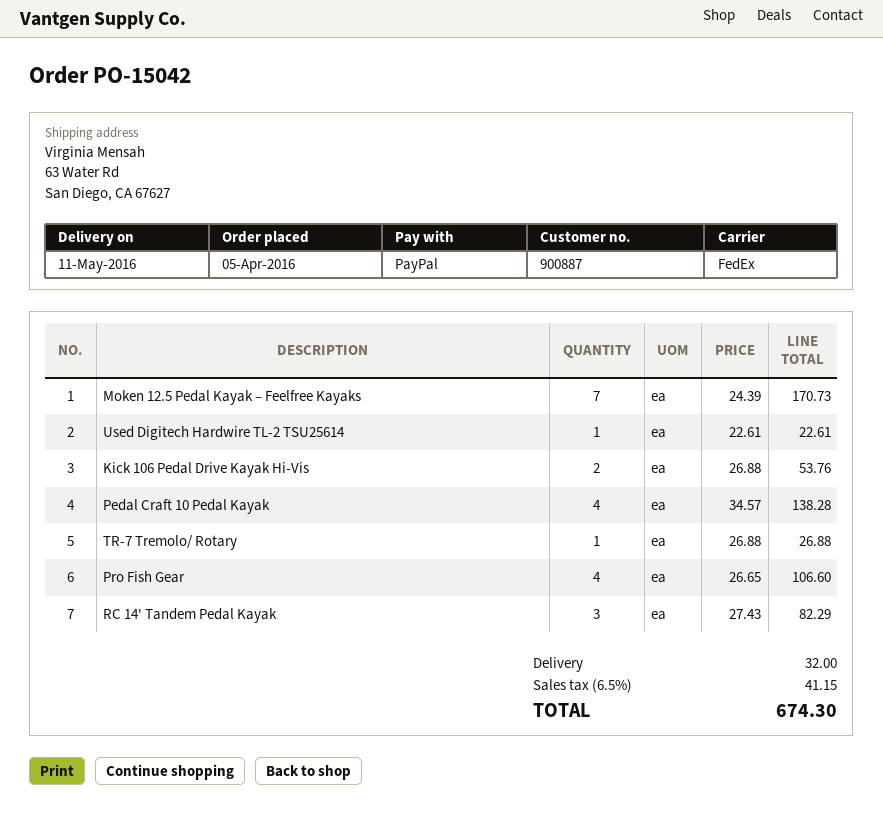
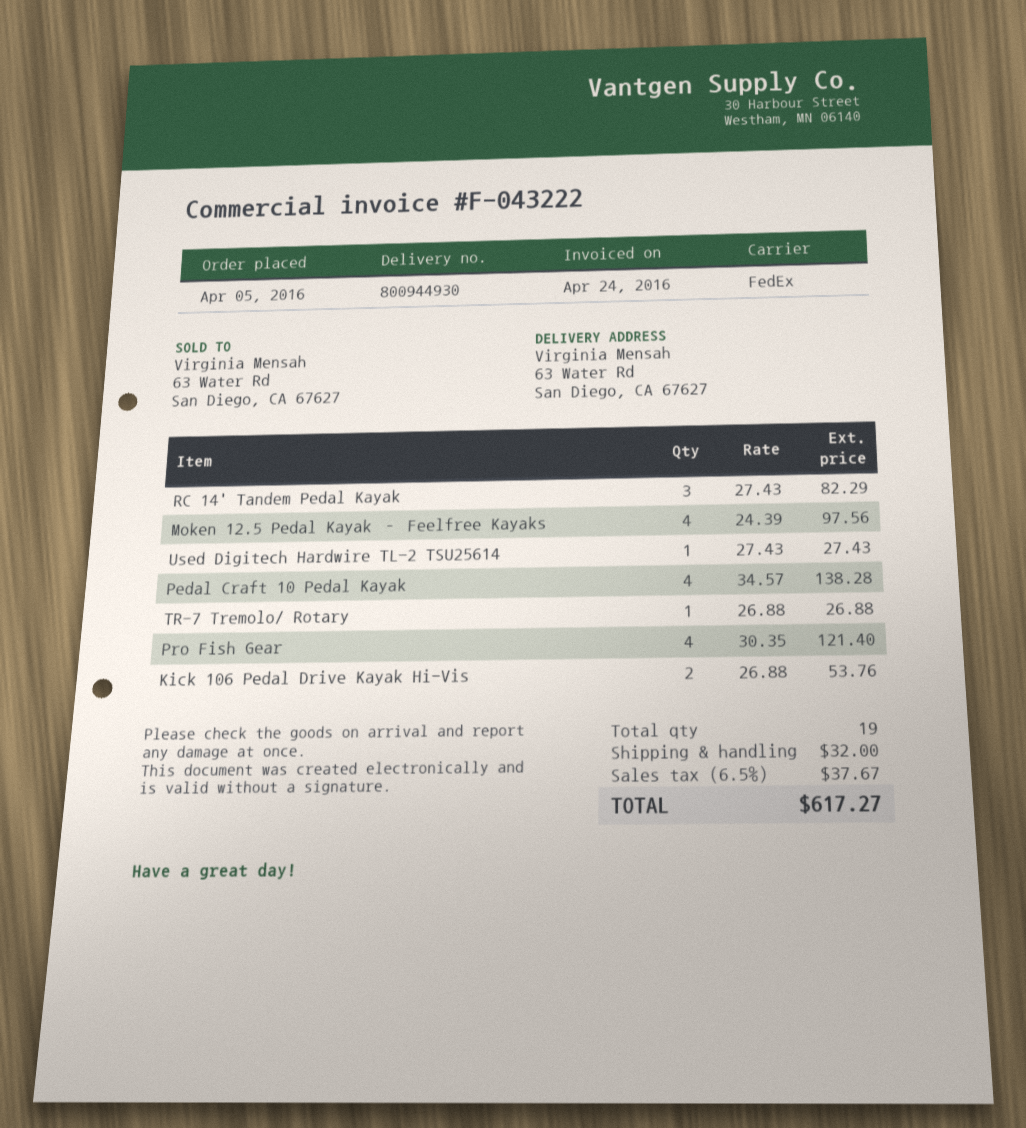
Moken 12.5 Pedal Kayak – Feelfree Kayaks: 7 x 24.39 = 170.73 -> 4 x 24.39 = 97.56
Used Digitech Hardwire TL-2 TSU25614: 1 x 22.61 = 22.61 -> 1 x 27.43 = 27.43
Pro Fish Gear: 4 x 26.65 = 106.60 -> 4 x 30.35 = 121.40
tax: 6.5% = 41.15 -> 6.5% = 37.67
total: 674.30 -> 617.27

